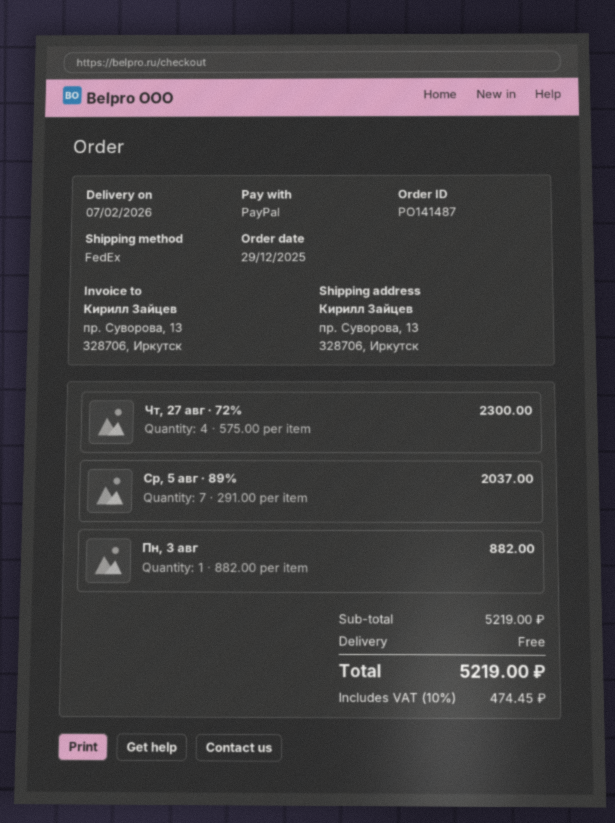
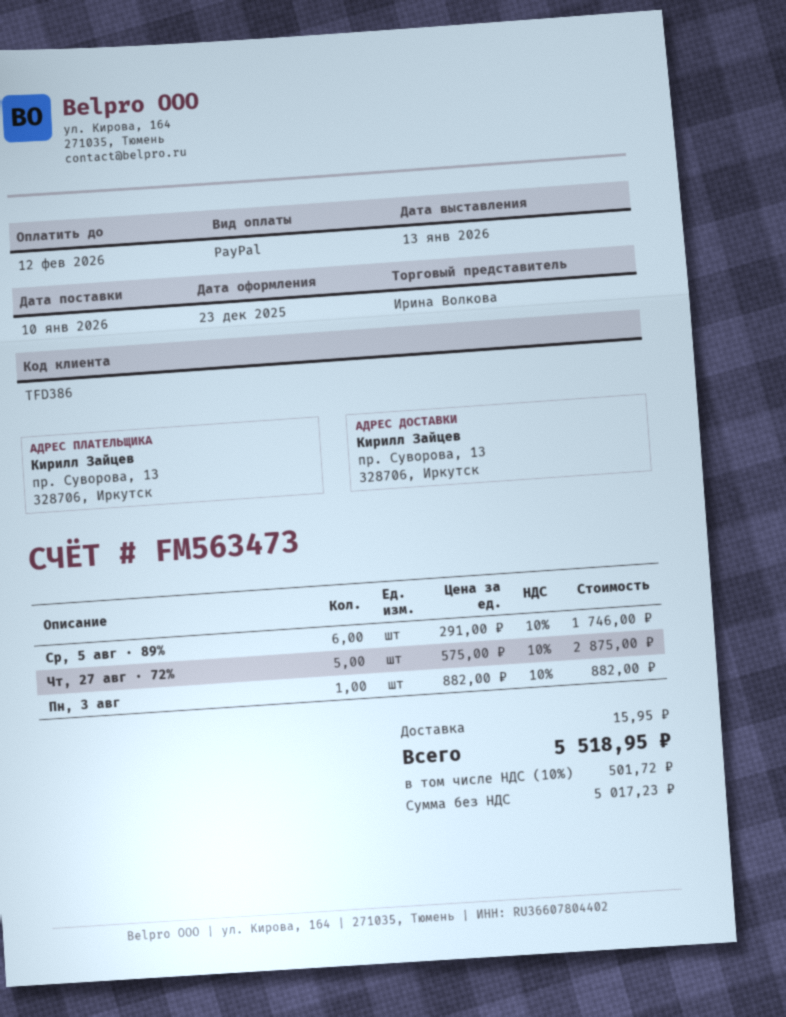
order date: 2025-12-29 -> 2025-12-23
delivery date: 2026-02-07 -> 2026-01-10
Чт, 27 авг · 72%: 4 x 575.00 = 2300.00 -> 5 x 575.00 = 2875.00
Ср, 5 авг · 89%: 7 x 291.00 = 2037.00 -> 6 x 291.00 = 1746.00
shipping: 0.00 -> 15.95
tax: 10% = 474.45 -> 10% = 501.72
total: 5219.00 -> 5518.95

